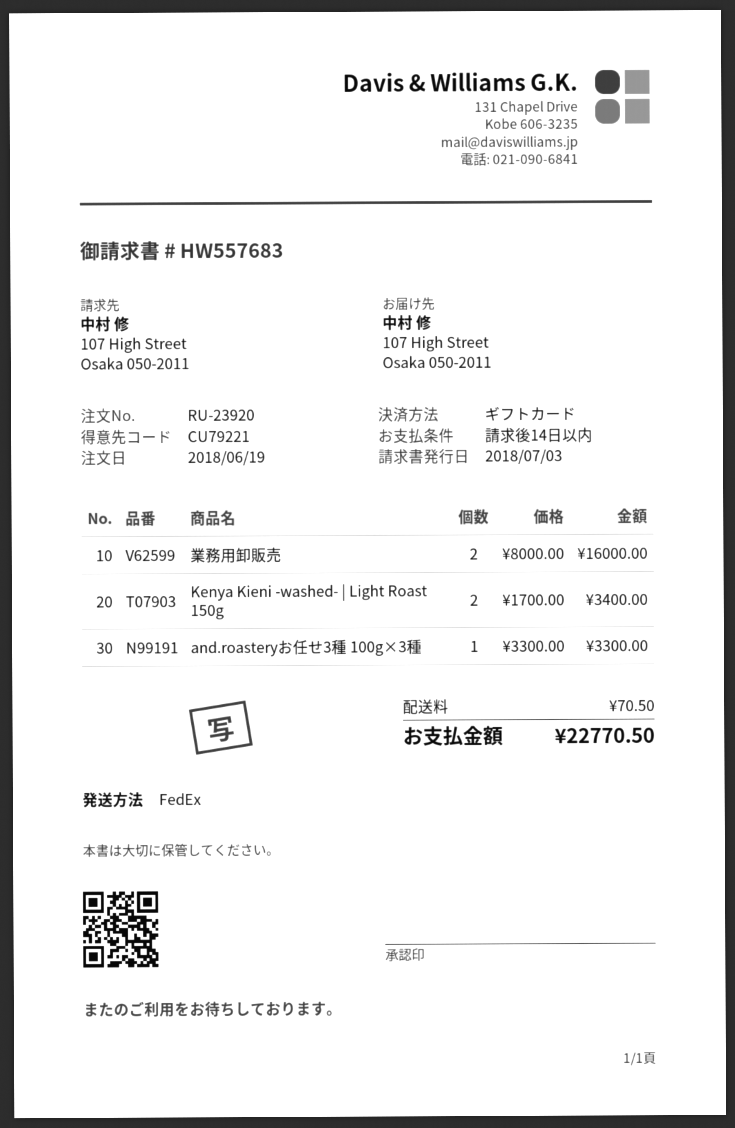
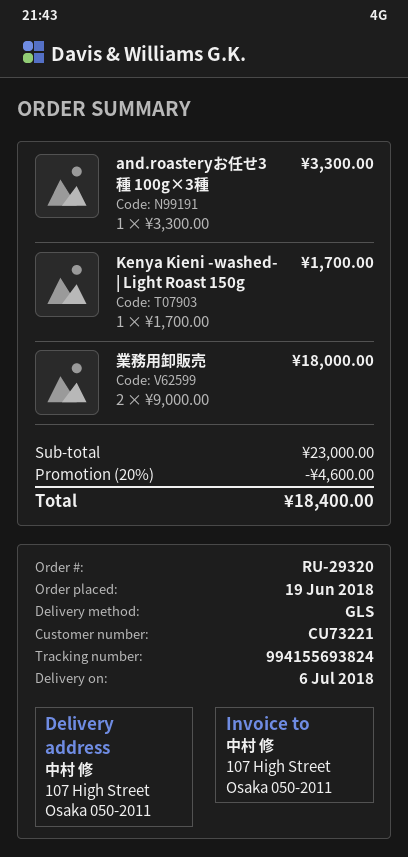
order number: RU-23920 -> RU-29320
customer number: CU79221 -> CU73221
shipping method: FedEx -> GLS
業務用卸販売: 2 x 8000.00 = 16000.00 -> 2 x 9000.00 = 18000.00
Kenya Kieni -washed- | Light Roast 150g: 2 x 1700.00 = 3400.00 -> 1 x 1700.00 = 1700.00
discount: none -> 20% = 4600.00
shipping: 70.50 -> none
total: 22770.50 -> 18400.00

